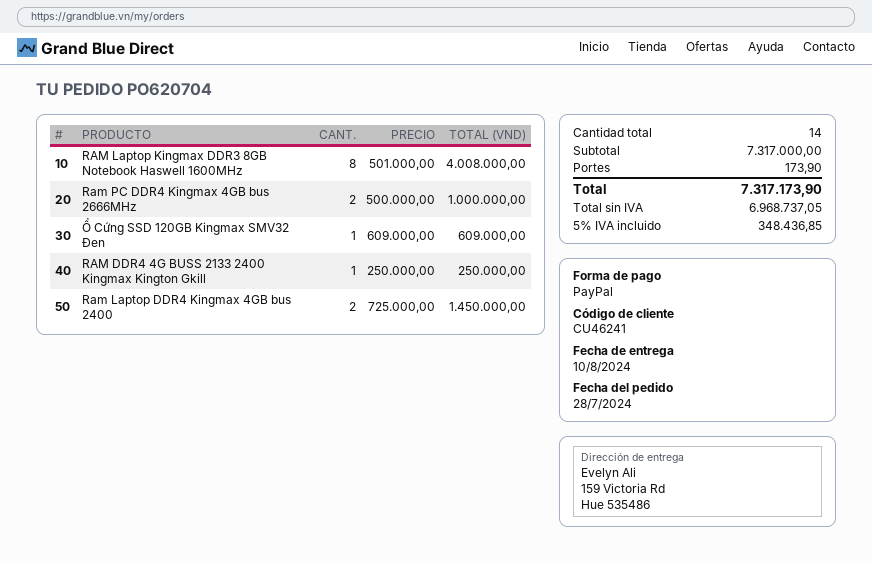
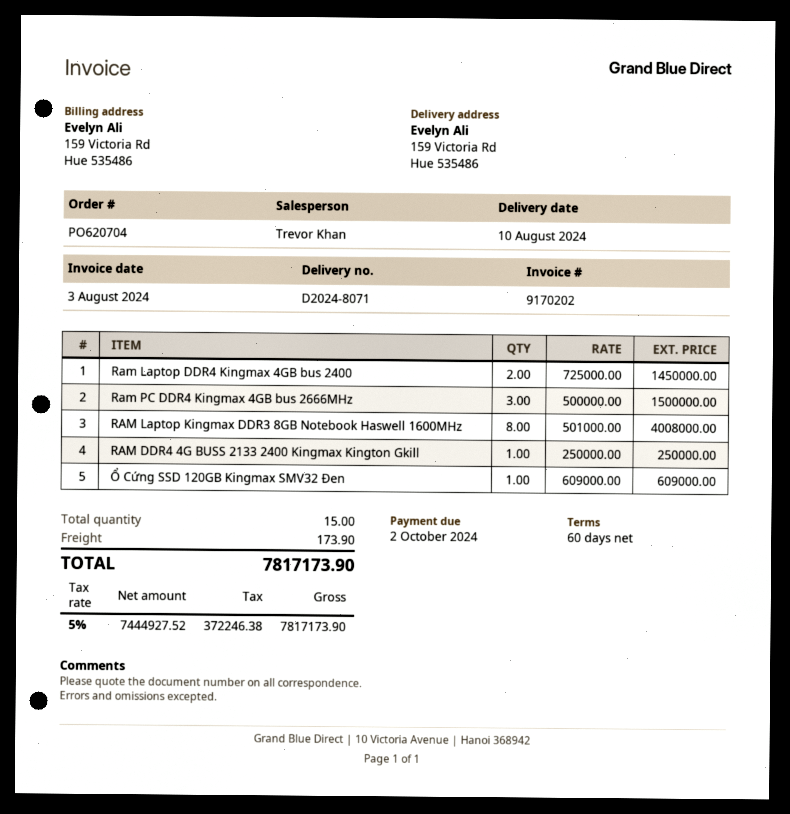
Ram PC DDR4 Kingmax 4GB bus 2666MHz: 2 x 500000.00 = 1000000.00 -> 3 x 500000.00 = 1500000.00
total quantity: 14 -> 15
net: 6968737.05 -> 7444927.52
tax: 5% = 348436.85 -> 5% = 372246.38
total: 7317173.90 -> 7817173.90

